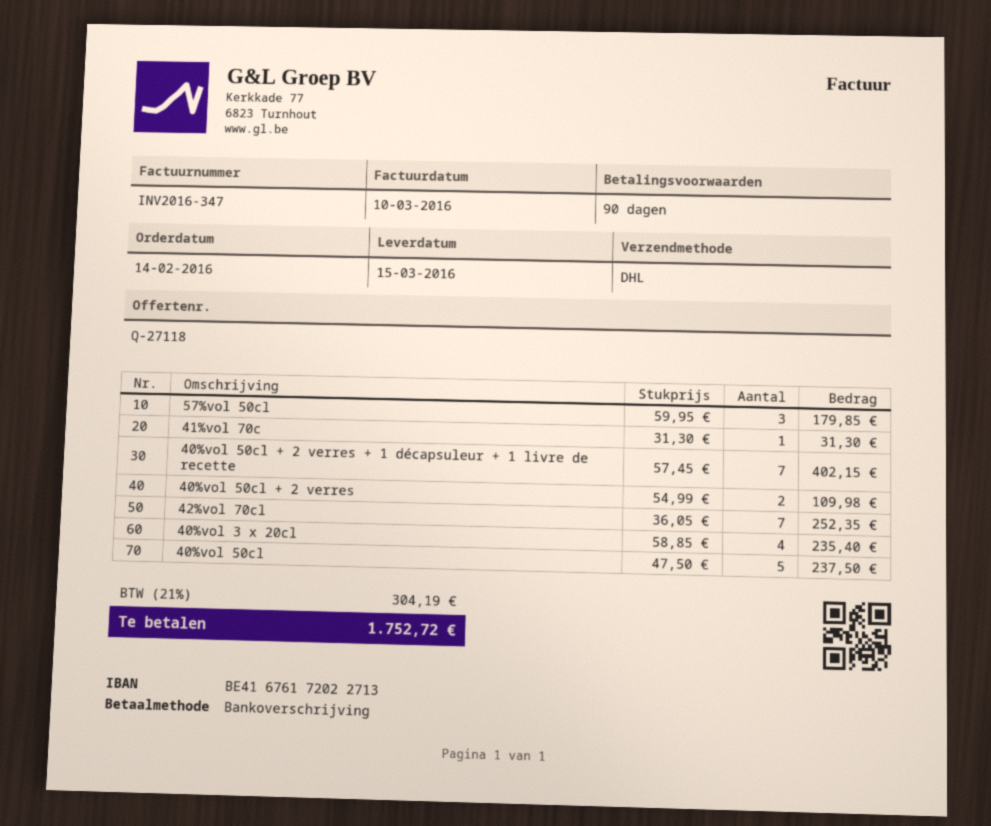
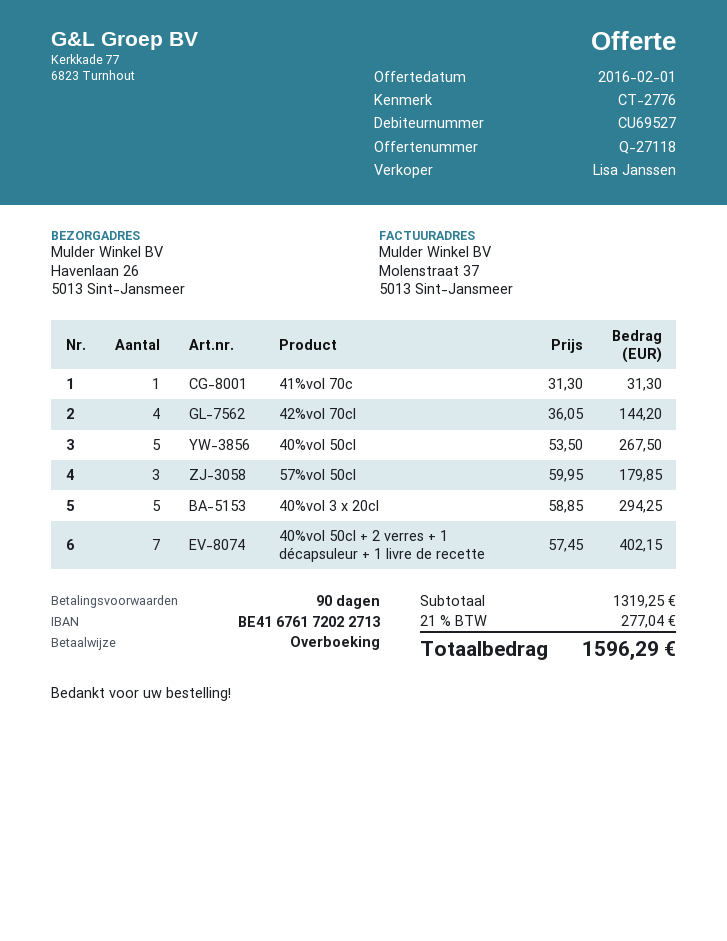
40%vol 50cl + 2 verres: 2 x 54.99 = 109.98 -> none
42%vol 70cl: 7 x 36.05 = 252.35 -> 4 x 36.05 = 144.20
40%vol 3 x 20cl: 4 x 58.85 = 235.40 -> 5 x 58.85 = 294.25
40%vol 50cl: 5 x 47.50 = 237.50 -> 5 x 53.50 = 267.50
tax: 21% = 304.19 -> 21% = 277.04
total: 1752.72 -> 1596.29

